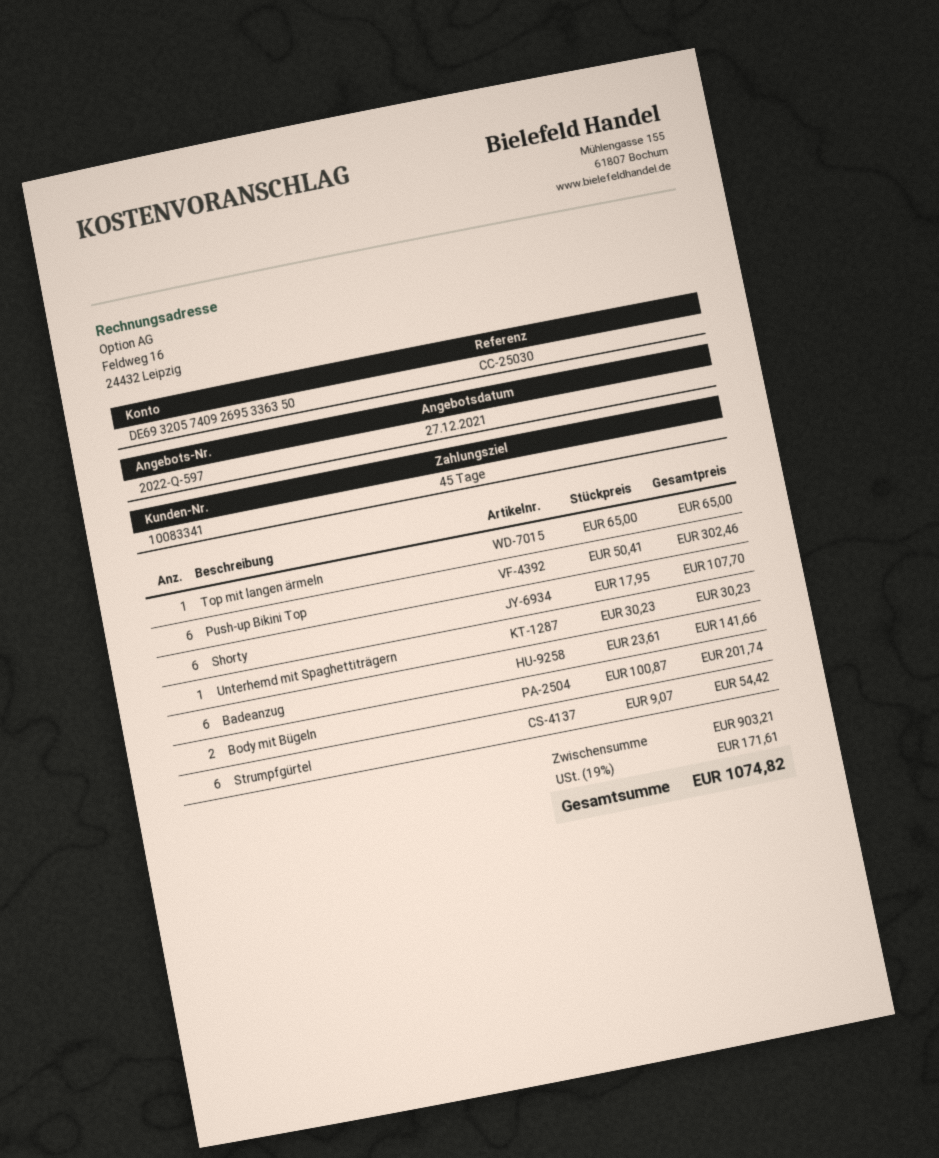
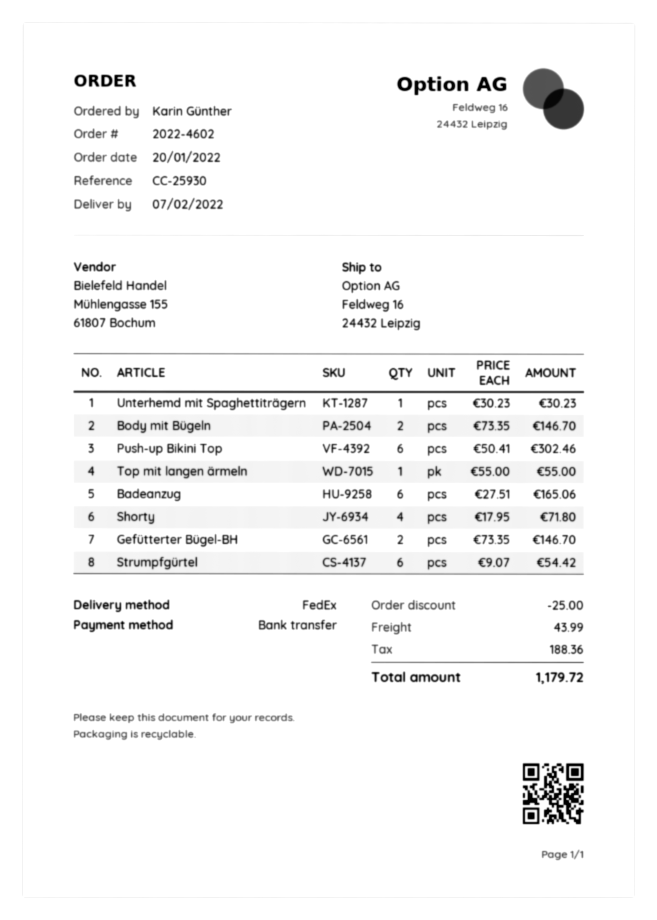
reference: CC-25030 -> CC-25930
Top mit langen ärmeln: 1 x 65.00 = 65.00 -> 1 x 55.00 = 55.00
Shorty: 6 x 17.95 = 107.70 -> 4 x 17.95 = 71.80
Badeanzug: 6 x 23.61 = 141.66 -> 6 x 27.51 = 165.06
Body mit Bügeln: 2 x 100.87 = 201.74 -> 2 x 73.35 = 146.70
Gefütterter Bügel-BH: none -> 2 x 73.35 = 146.70
discount: none -> 25.00
shipping: none -> 43.99
tax: 171.61 -> 188.36
total: 1074.82 -> 1179.72

